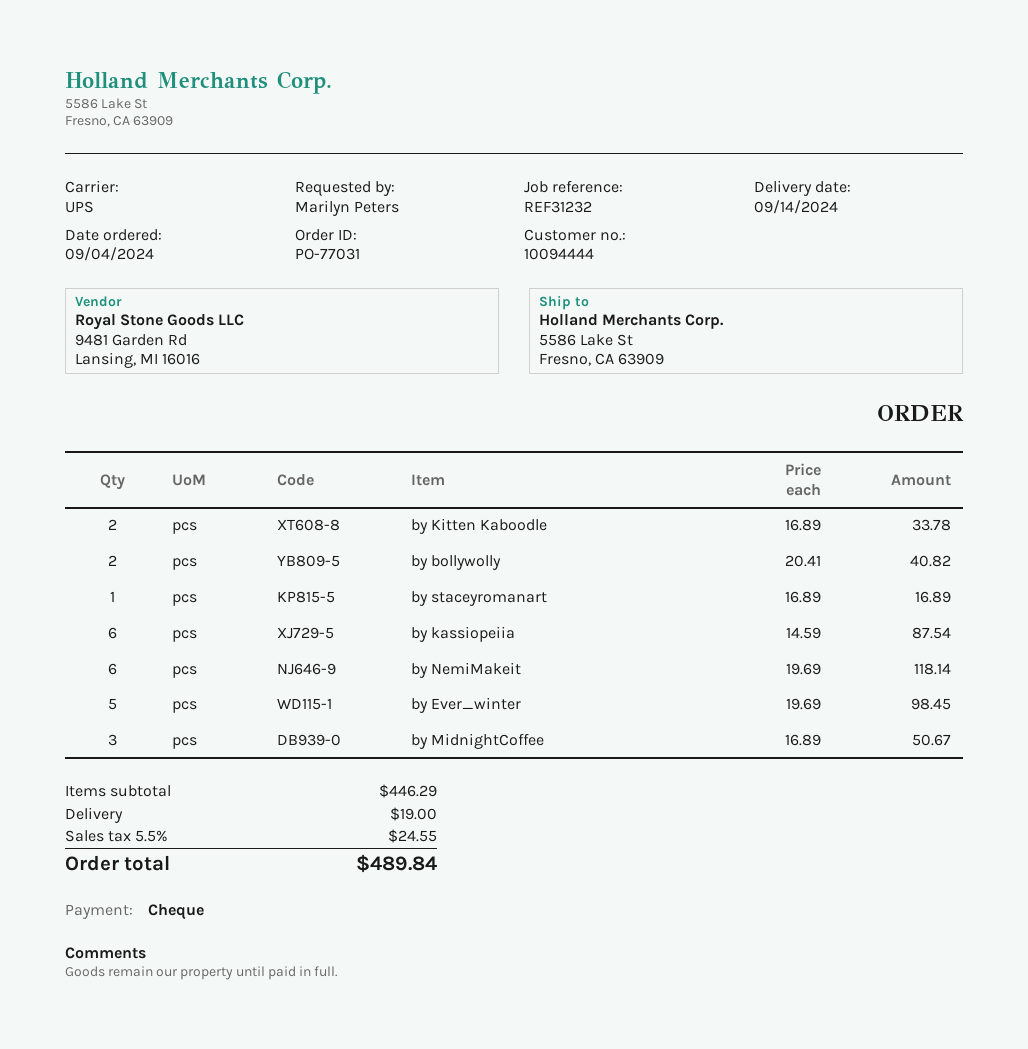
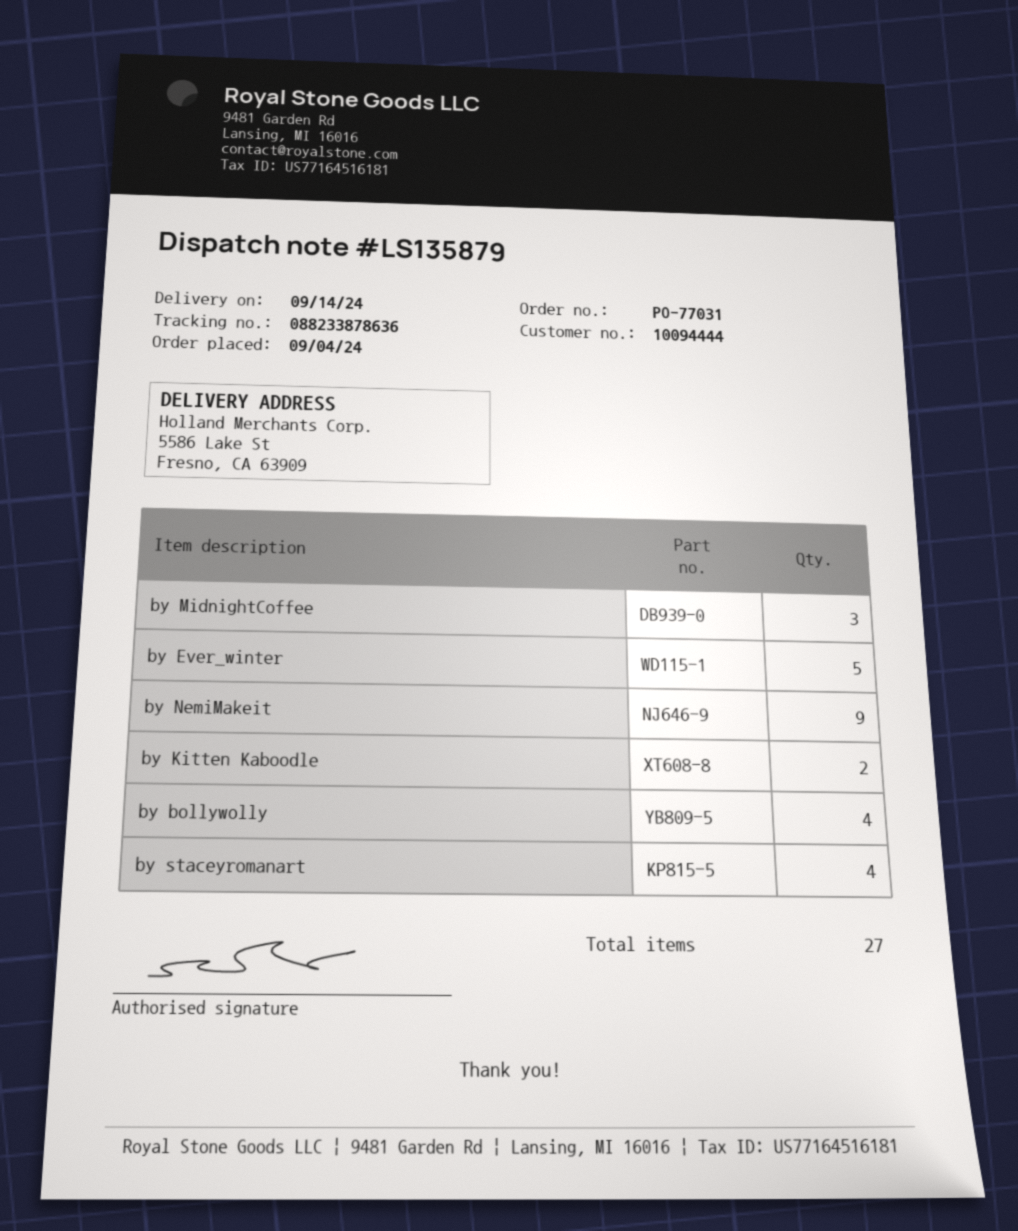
by bollywolly: 2 -> 4
by staceyromanart: 1 -> 4
by kassiopeiia: 6 -> none
by NemiMakeit: 6 -> 9

